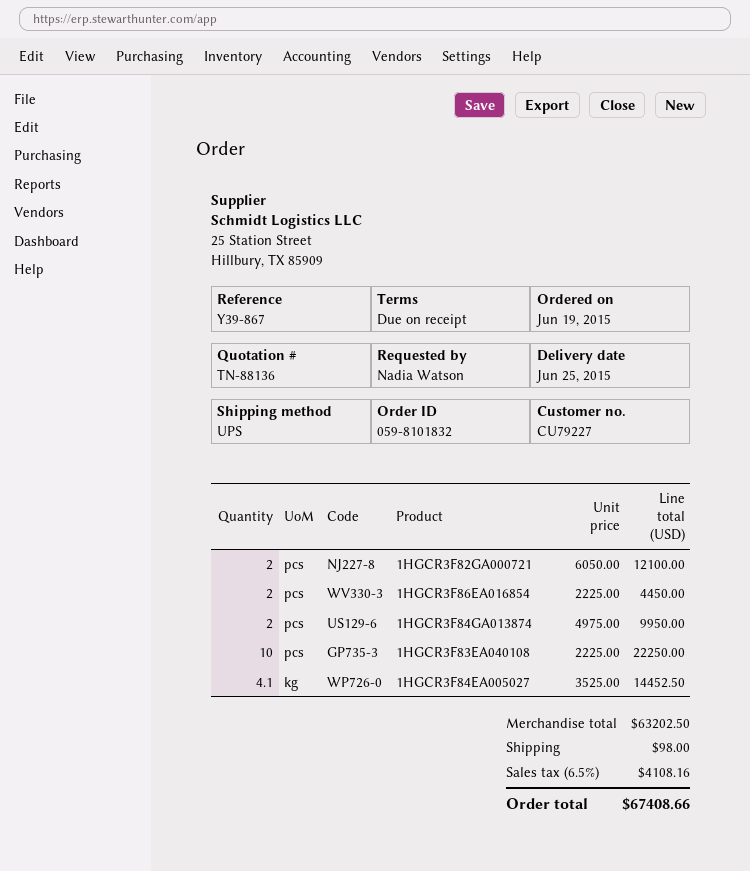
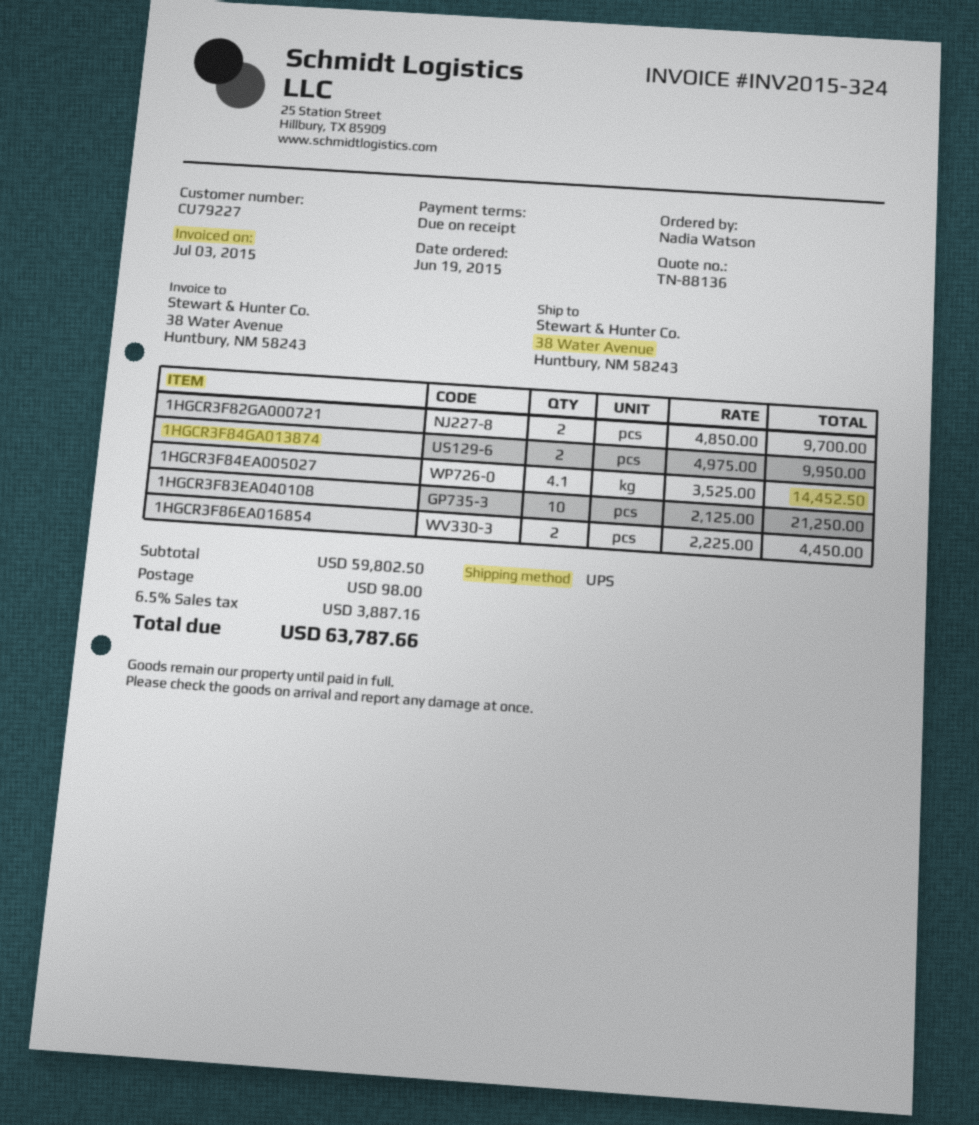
1HGCR3F82GA000721: 2 x 6050.00 = 12100.00 -> 2 x 4850.00 = 9700.00
1HGCR3F83EA040108: 10 x 2225.00 = 22250.00 -> 10 x 2125.00 = 21250.00
subtotal: 63202.50 -> 59802.50
tax: 6.5% = 4108.16 -> 6.5% = 3887.16
total: 67408.66 -> 63787.66

